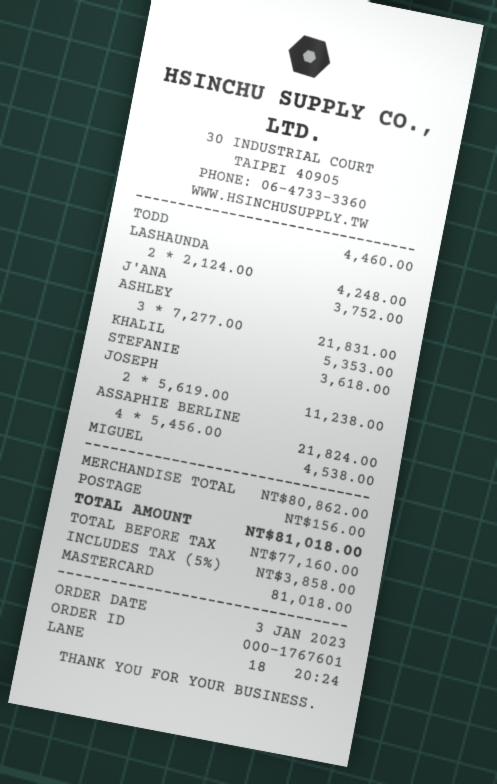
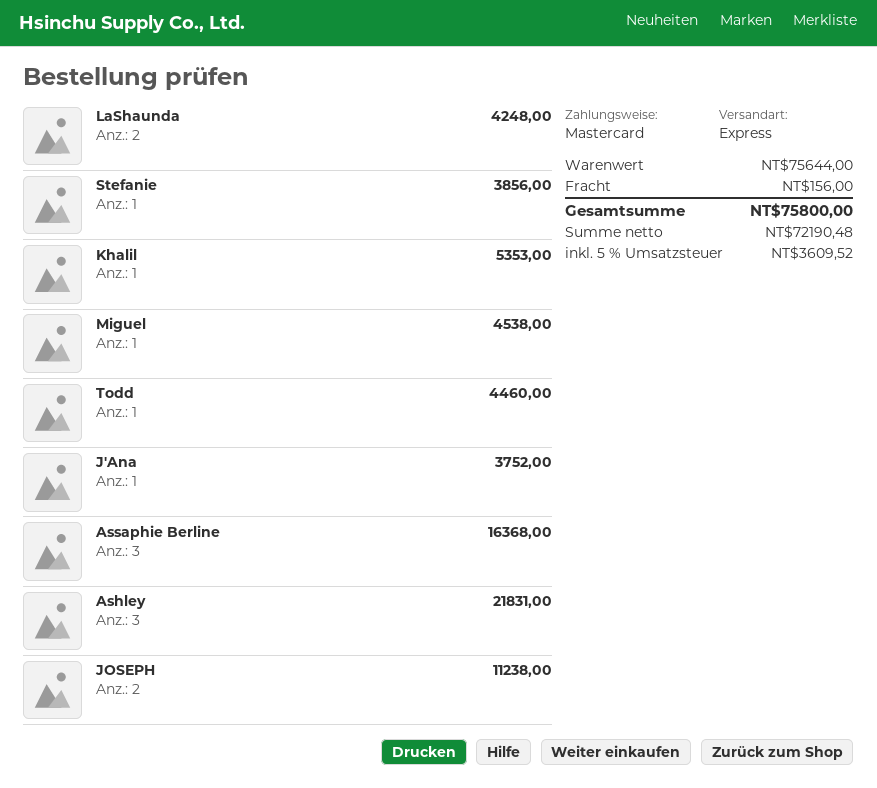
STEFANIE: 1 for 3618.00 -> 1 for 3856.00
ASSAPHIE BERLINE: 4 for 21824.00 -> 3 for 16368.00
subtotal: 80862.00 -> 75644.00
net: 77160.00 -> 72190.48
tax: 5% = 3858.00 -> 5% = 3609.52
total: 81018.00 -> 75800.00

